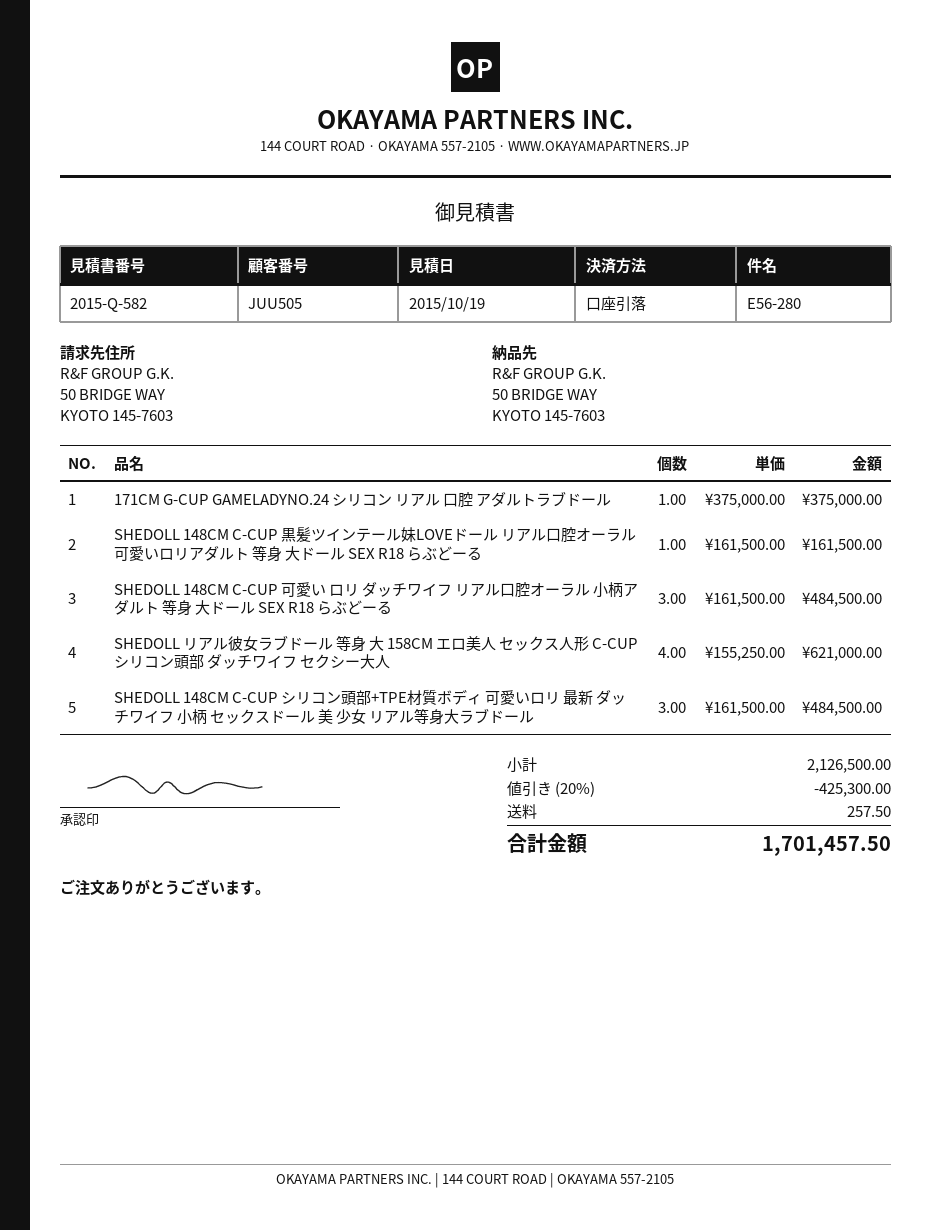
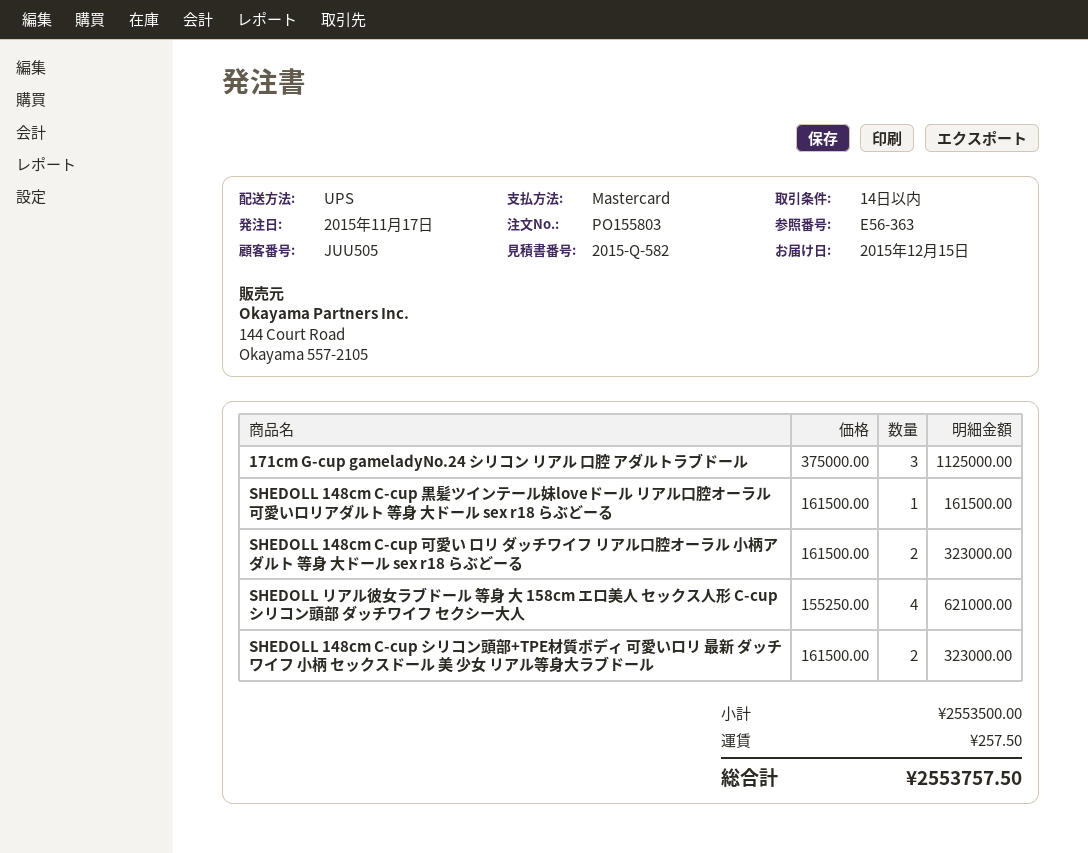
reference: E56-280 -> E56-363
payment method: direct debit -> Mastercard
171CM G-CUP GAMELADYNO.24 シリコン リアル 口腔 アダルトラブドール: 1 x 375000.00 = 375000.00 -> 3 x 375000.00 = 1125000.00
SHEDOLL 148CM C-CUP 可愛い ロリ ダッチワイフ リアル口腔オーラル 小柄アダルト 等身 大ドール SEX R18 らぶどーる: 3 x 161500.00 = 484500.00 -> 2 x 161500.00 = 323000.00
SHEDOLL 148CM C-CUP シリコン頭部+TPE材質ボディ 可愛いロリ 最新 ダッチワイフ 小柄 セックスドール 美 少女 リアル等身大ラブドール: 3 x 161500.00 = 484500.00 -> 2 x 161500.00 = 323000.00
subtotal: 2126500.00 -> 2553500.00
discount: 20% = 425300.00 -> none
total: 1701457.50 -> 2553757.50

